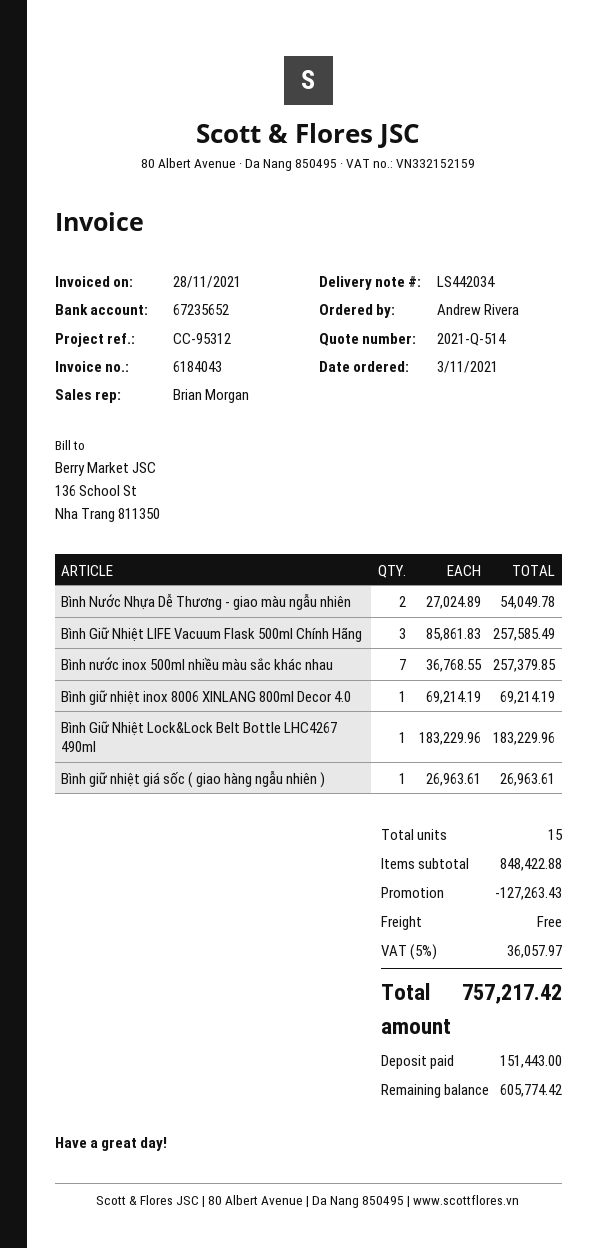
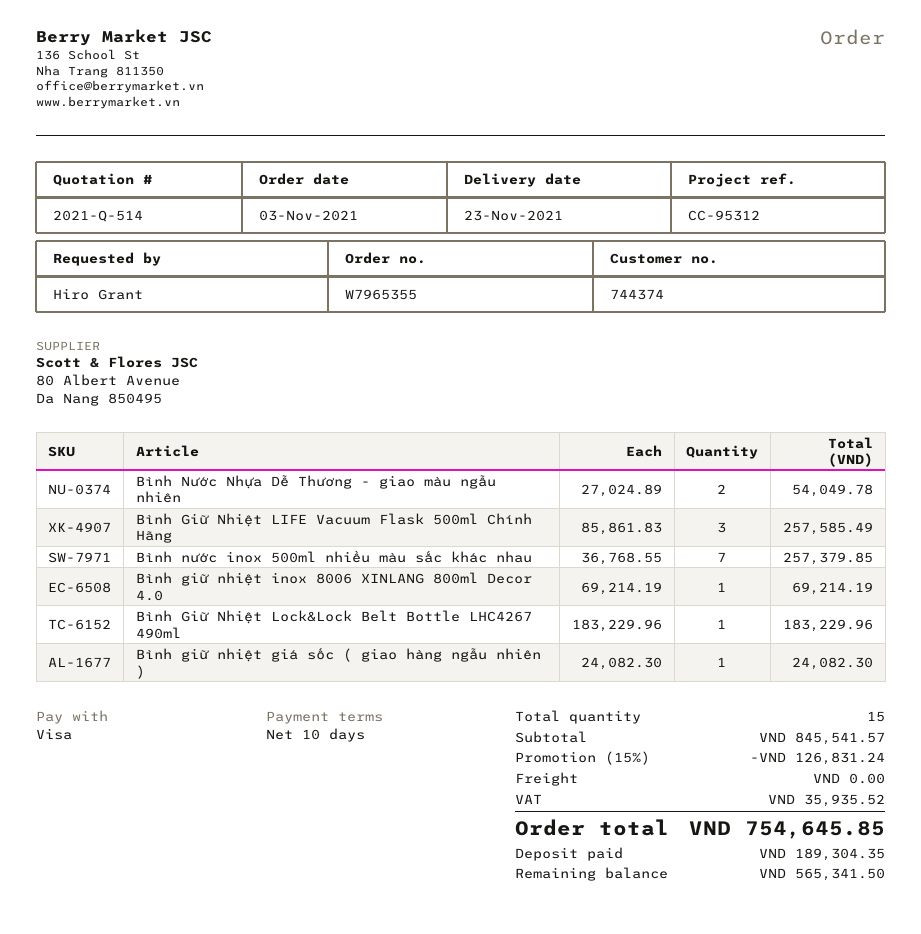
ordered by: Andrew Rivera -> Hiro Grant
Bình giữ nhiệt giá sốc ( giao hàng ngẫu nhiên ): 1 x 26963.61 = 26963.61 -> 1 x 24082.30 = 24082.30
subtotal: 848422.88 -> 845541.57
discount: 127263.43 -> 126831.24
tax: 36057.97 -> 35935.52
total: 757217.42 -> 754645.85
deposit: 151443.00 -> 189304.35
balance: 605774.42 -> 565341.50

